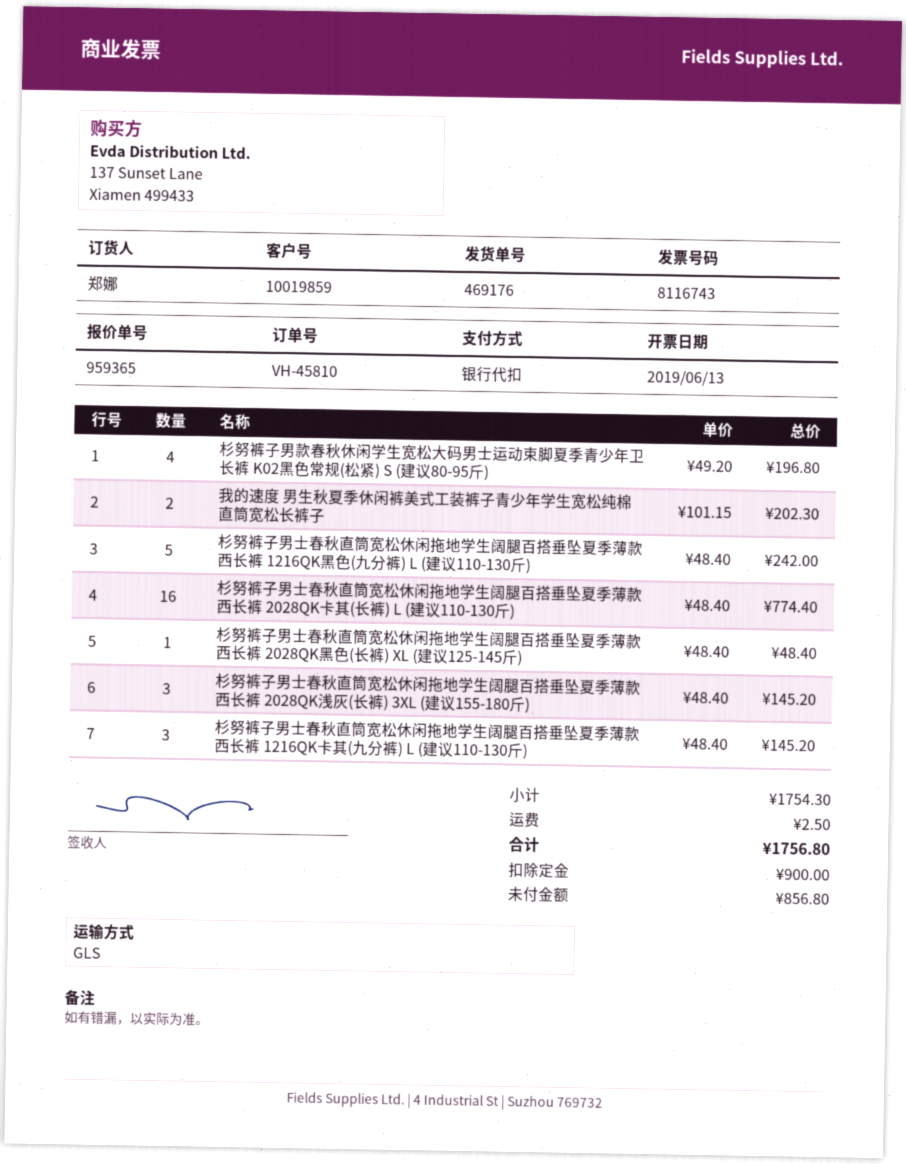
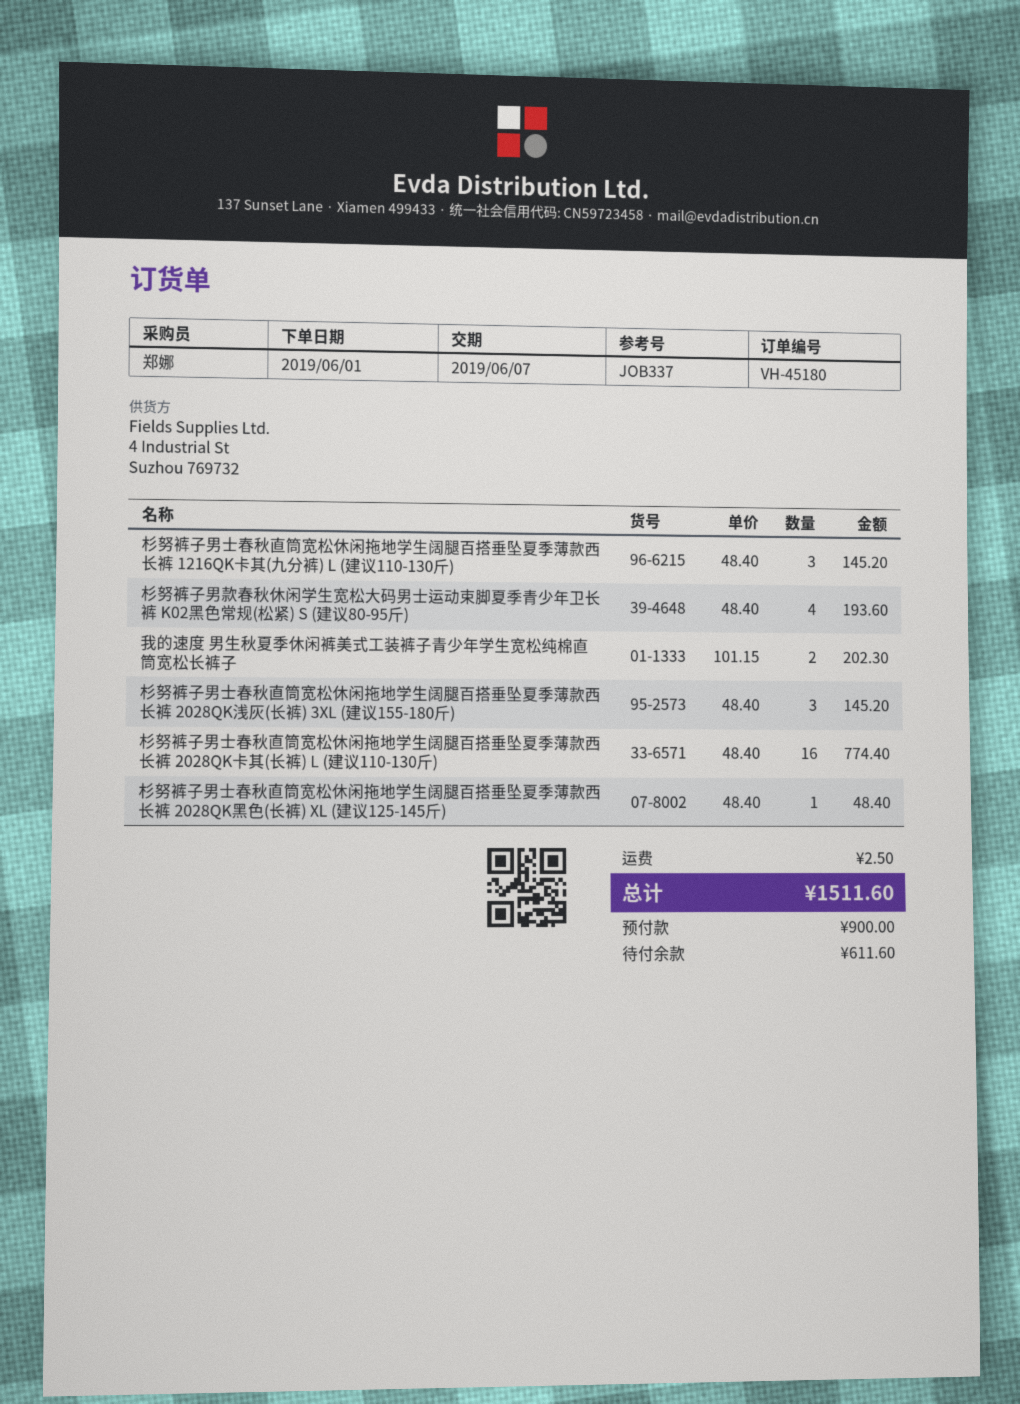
order number: VH-45810 -> VH-45180
杉努裤子男款春秋休闲学生宽松大码男士运动束脚夏季青少年卫长裤 K02黑色常规(松紧) S (建议80-95斤): 4 x 49.20 = 196.80 -> 4 x 48.40 = 193.60
杉努裤子男士春秋直筒宽松休闲拖地学生阔腿百搭垂坠夏季薄款西长裤 1216QK黑色(九分裤) L (建议110-130斤): 5 x 48.40 = 242.00 -> none
total: 1756.80 -> 1511.60
balance: 856.80 -> 611.60

